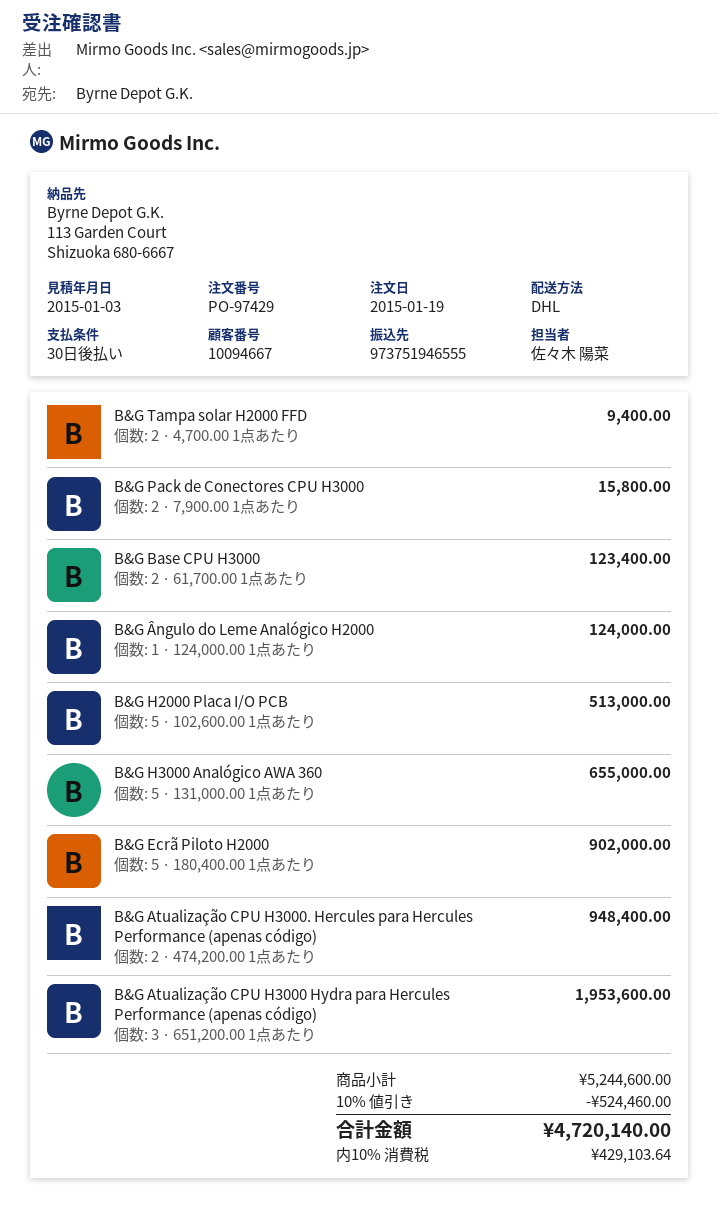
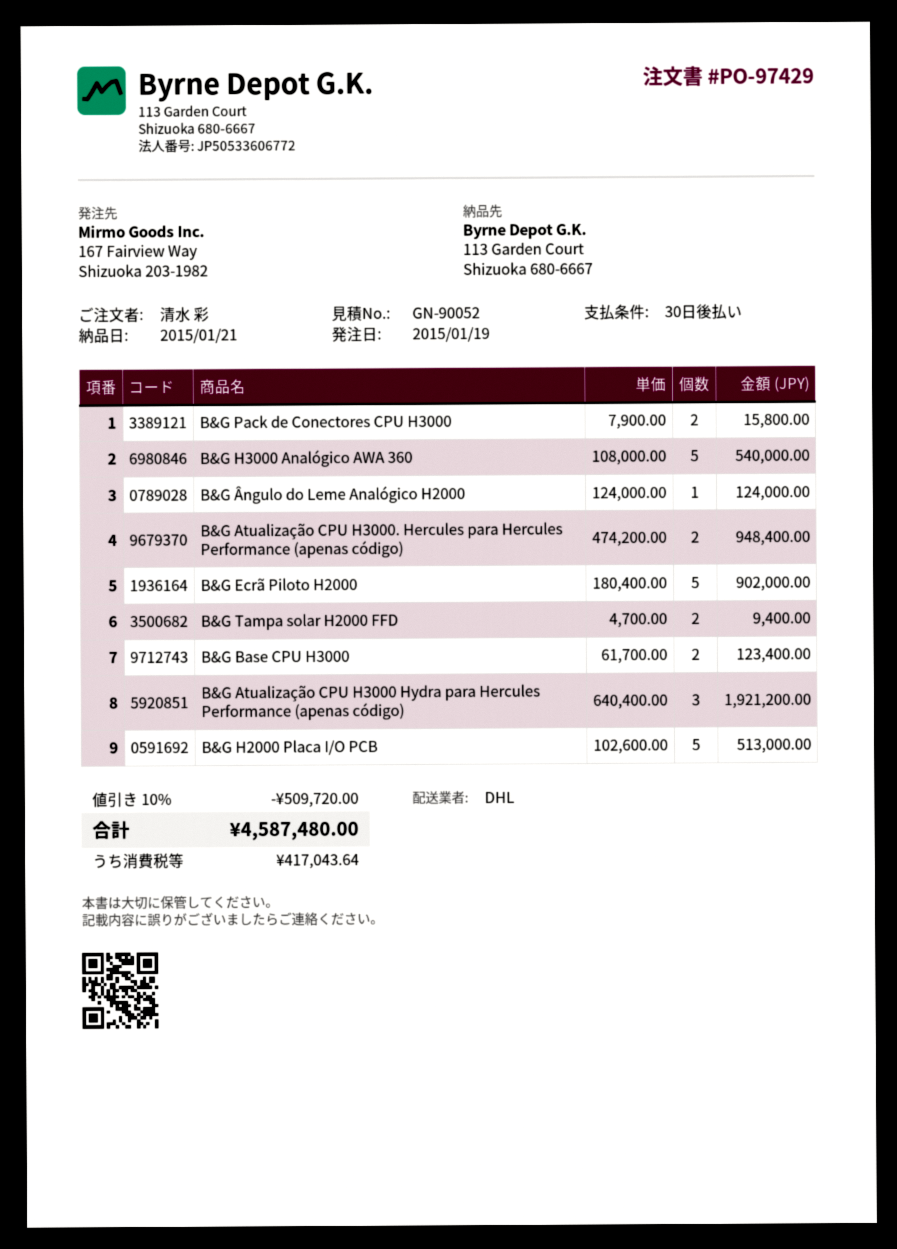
B&G H3000 Analógico AWA 360: 5 x 131000.00 = 655000.00 -> 5 x 108000.00 = 540000.00
B&G Atualização CPU H3000 Hydra para Hercules Performance (apenas código): 3 x 651200.00 = 1953600.00 -> 3 x 640400.00 = 1921200.00
discount: 10% = 524460.00 -> 10% = 509720.00
tax: 429103.64 -> 417043.64
total: 4720140.00 -> 4587480.00

